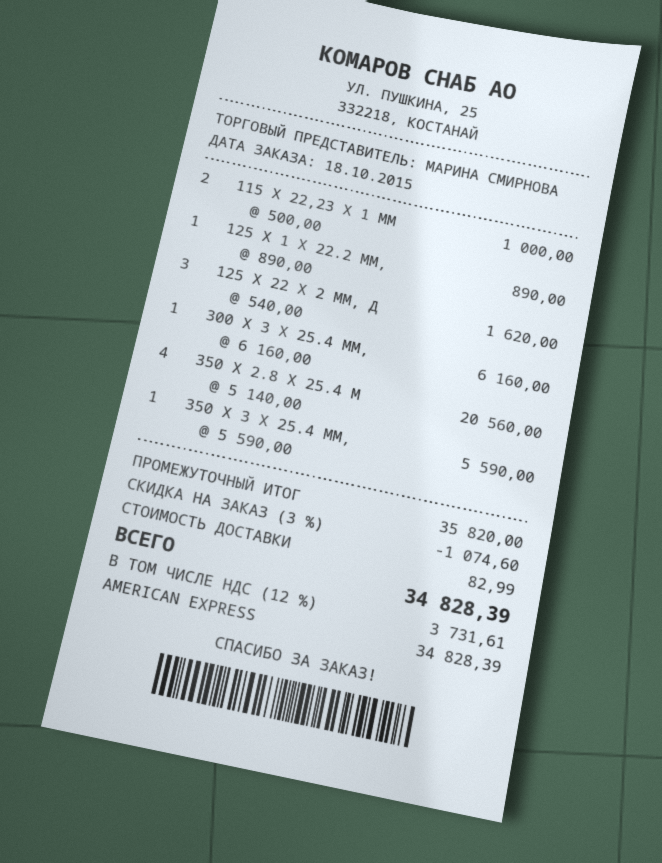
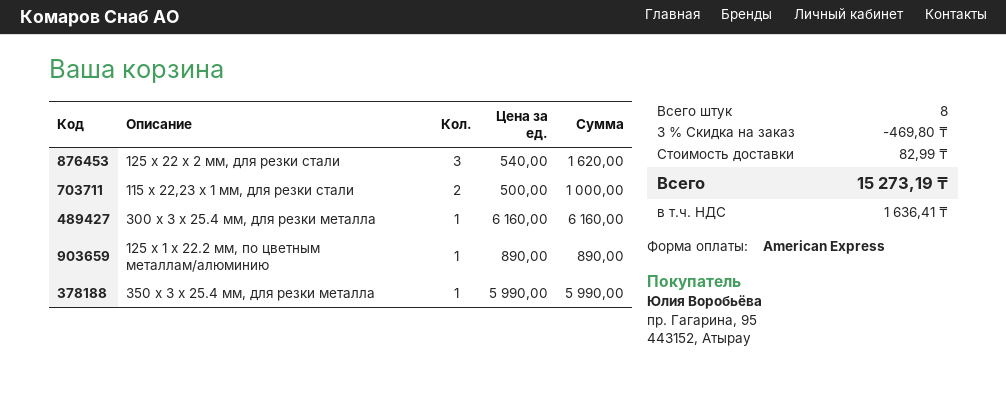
350 Х 2.8 Х 25.4 М: 4 x 5140.00 = 20560.00 -> none
350 Х 3 Х 25.4 ММ,: 1 x 5590.00 = 5590.00 -> 1 x 5990.00 = 5990.00
discount: 3% = 1074.60 -> 3% = 469.80
tax: 3731.61 -> 1636.41
total: 34828.39 -> 15273.19

